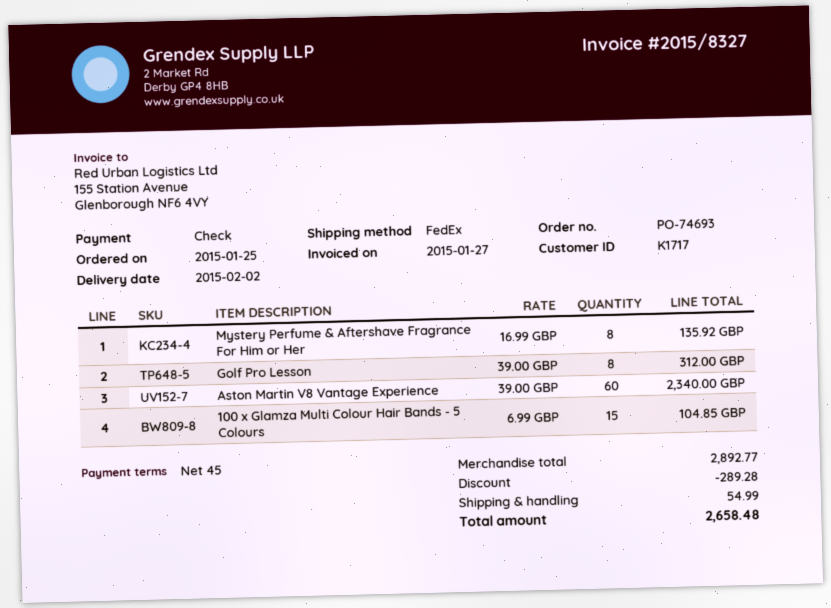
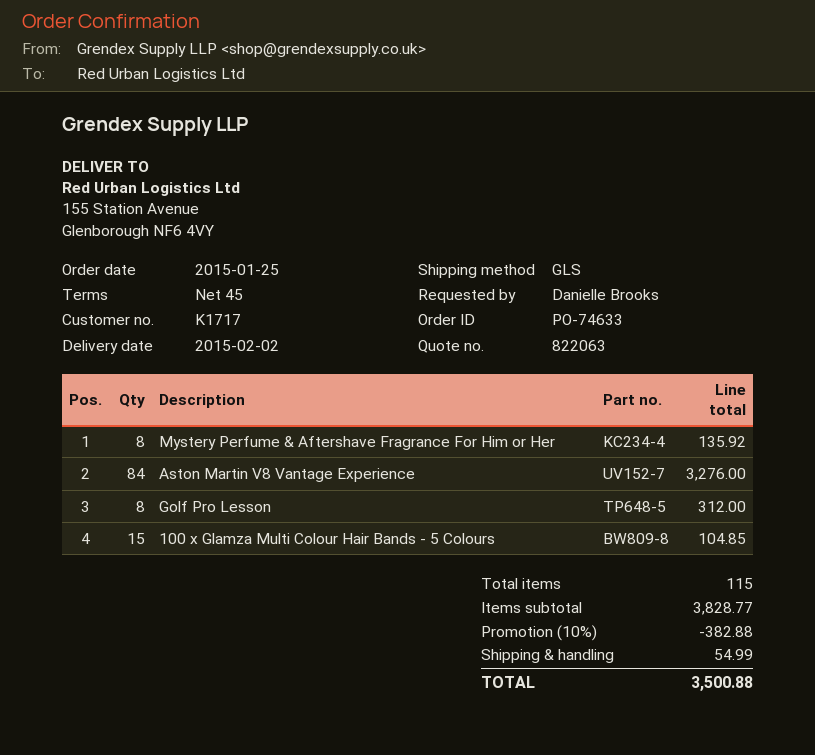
order number: PO-74693 -> PO-74633
shipping method: FedEx -> GLS
Aston Martin V8 Vantage Experience: 60 for 2340.00 -> 84 for 3276.00
subtotal: 2892.77 -> 3828.77
discount: 289.28 -> 382.88
total: 2658.48 -> 3500.88

